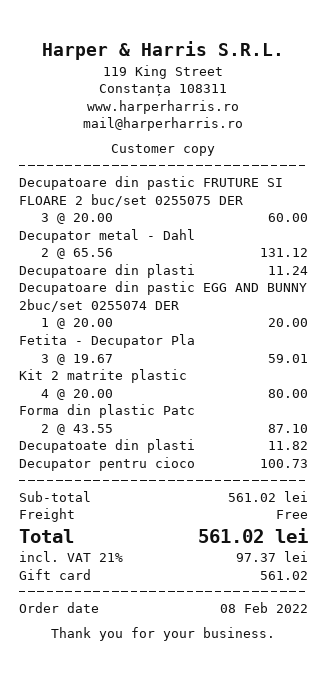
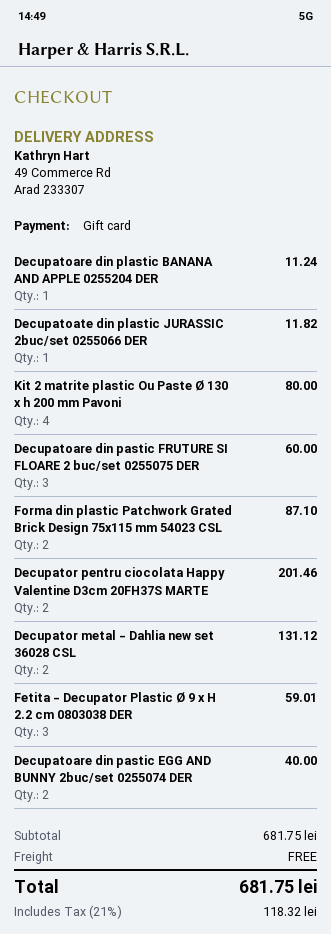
Decupatoare din pastic EGG AND BUNNY 2buc/set 0255074 DER: 1 for 20.00 -> 2 for 40.00
Decupator pentru cioco: 1 for 100.73 -> 2 for 201.46
subtotal: 561.02 -> 681.75
tax: 21% = 97.37 -> 21% = 118.32
total: 561.02 -> 681.75

